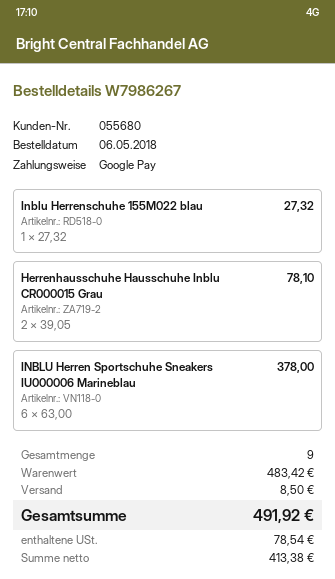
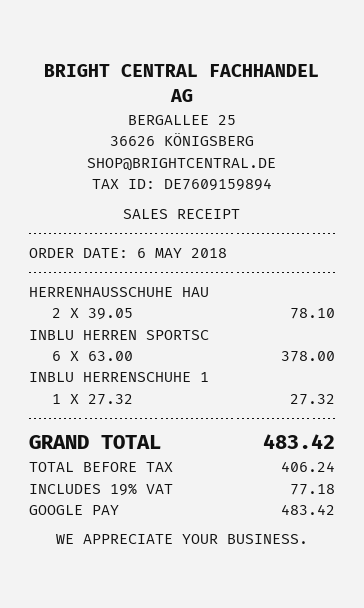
shipping: 8.50 -> none
net: 413.38 -> 406.24
tax: 78.54 -> 77.18
total: 491.92 -> 483.42

